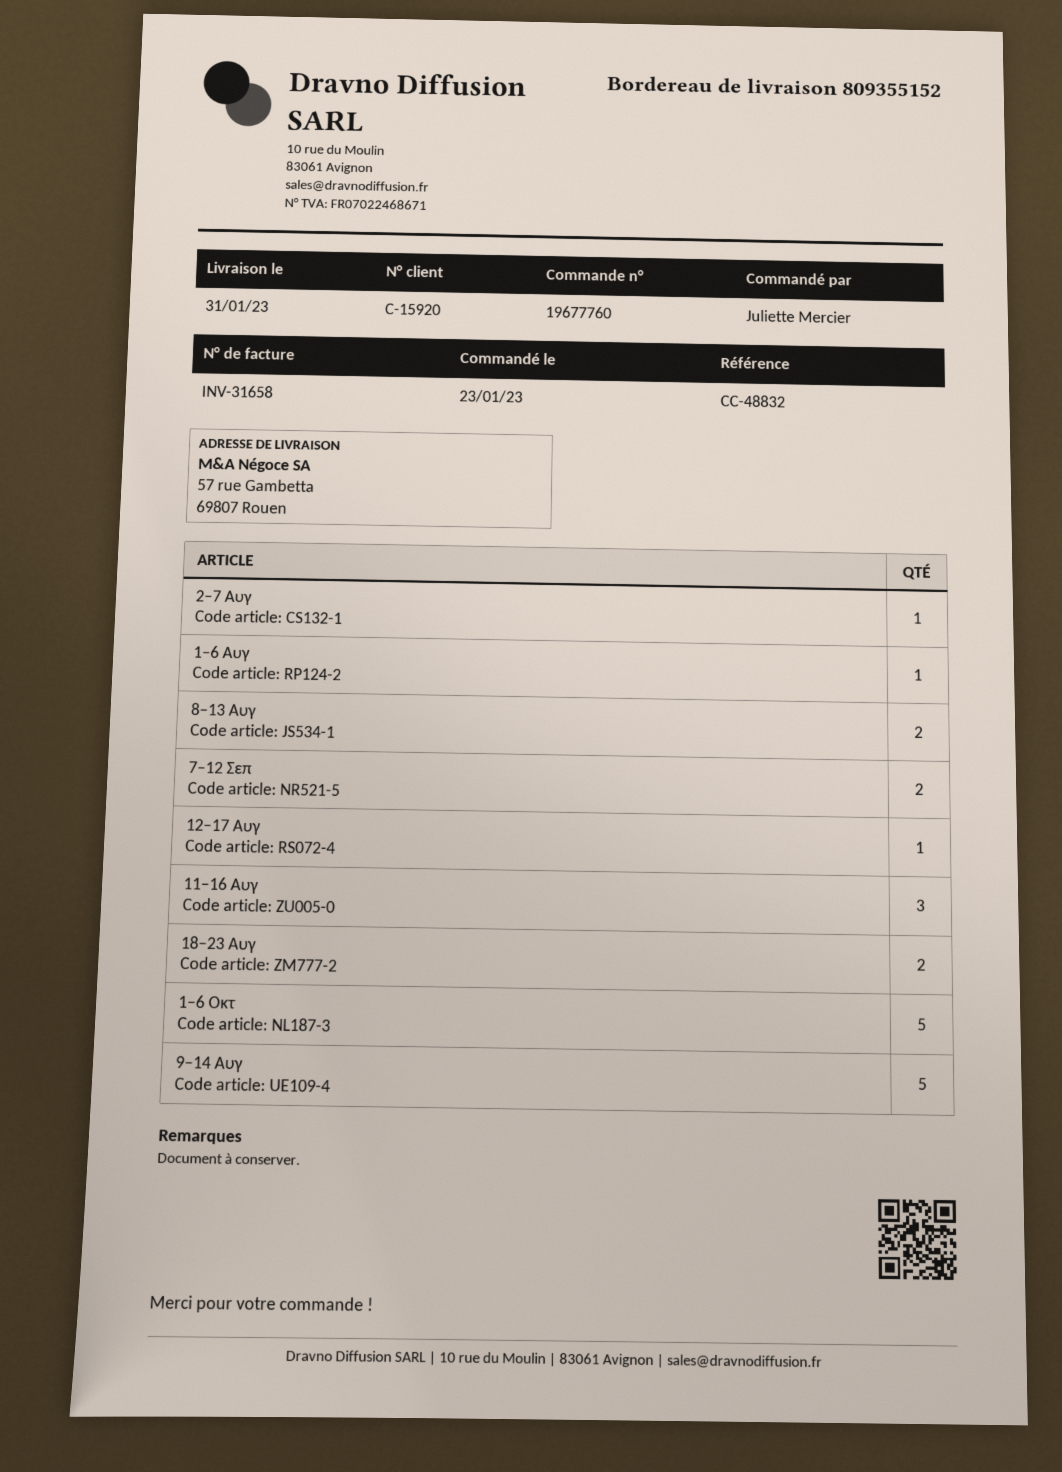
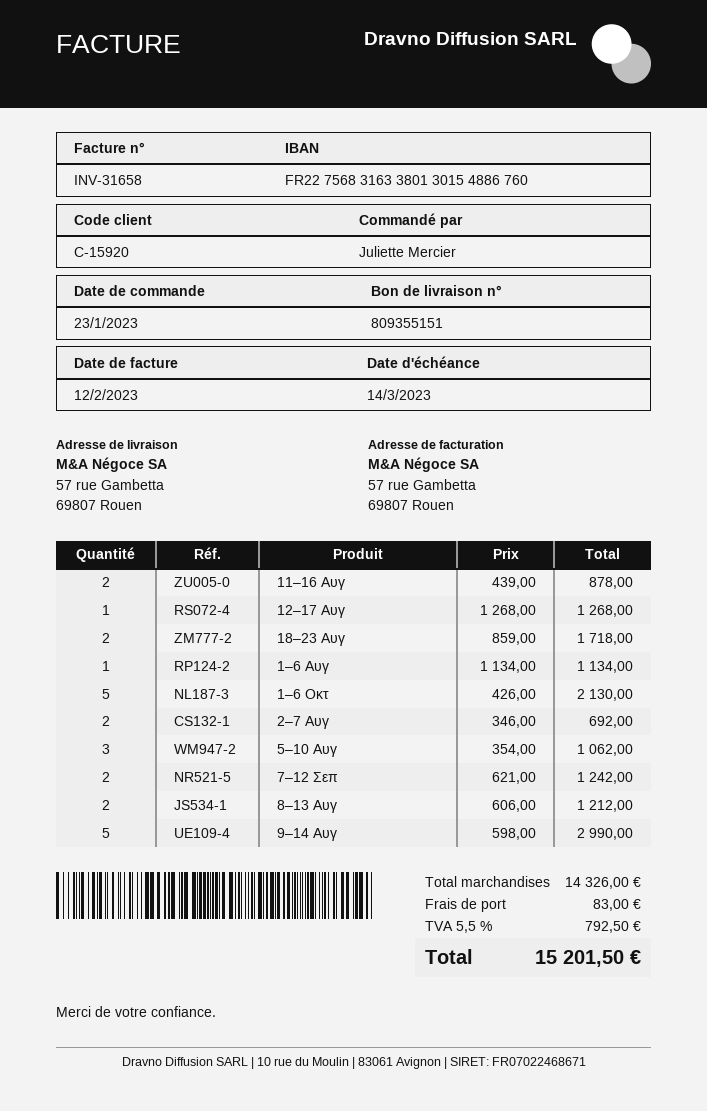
delivery note number: 809355152 -> 809355151
2–7 Αυγ: 1 -> 2
11–16 Αυγ: 3 -> 2
5–10 Αυγ: none -> 3

